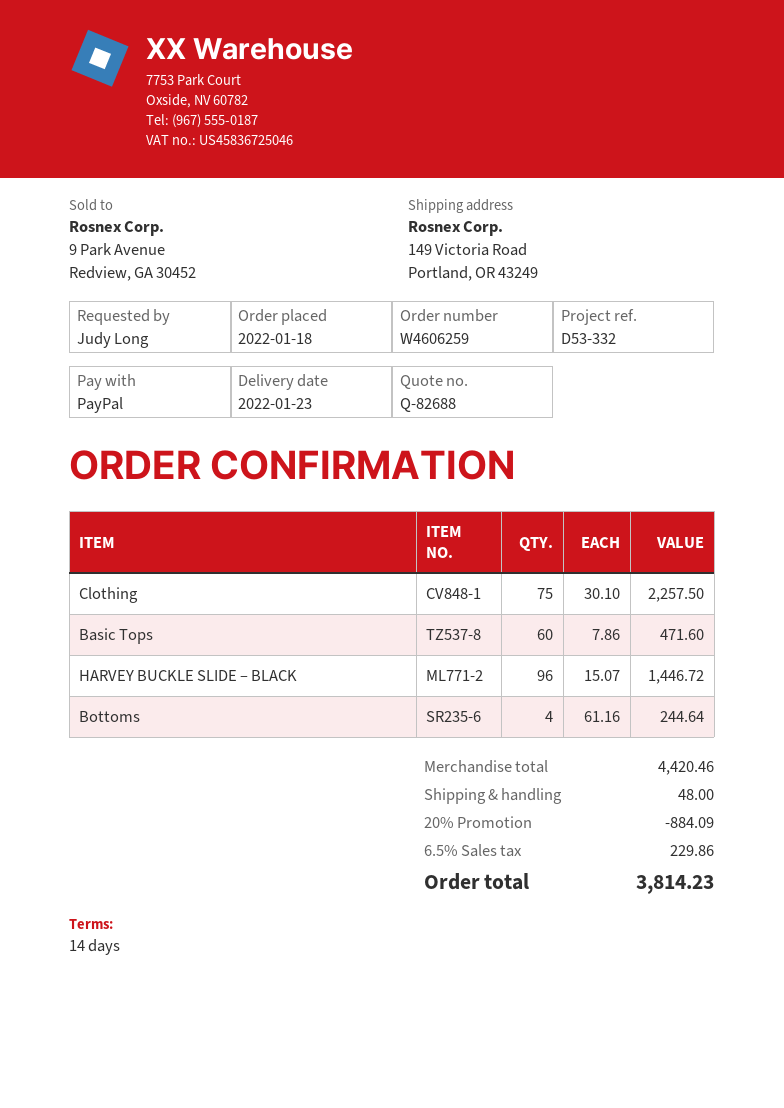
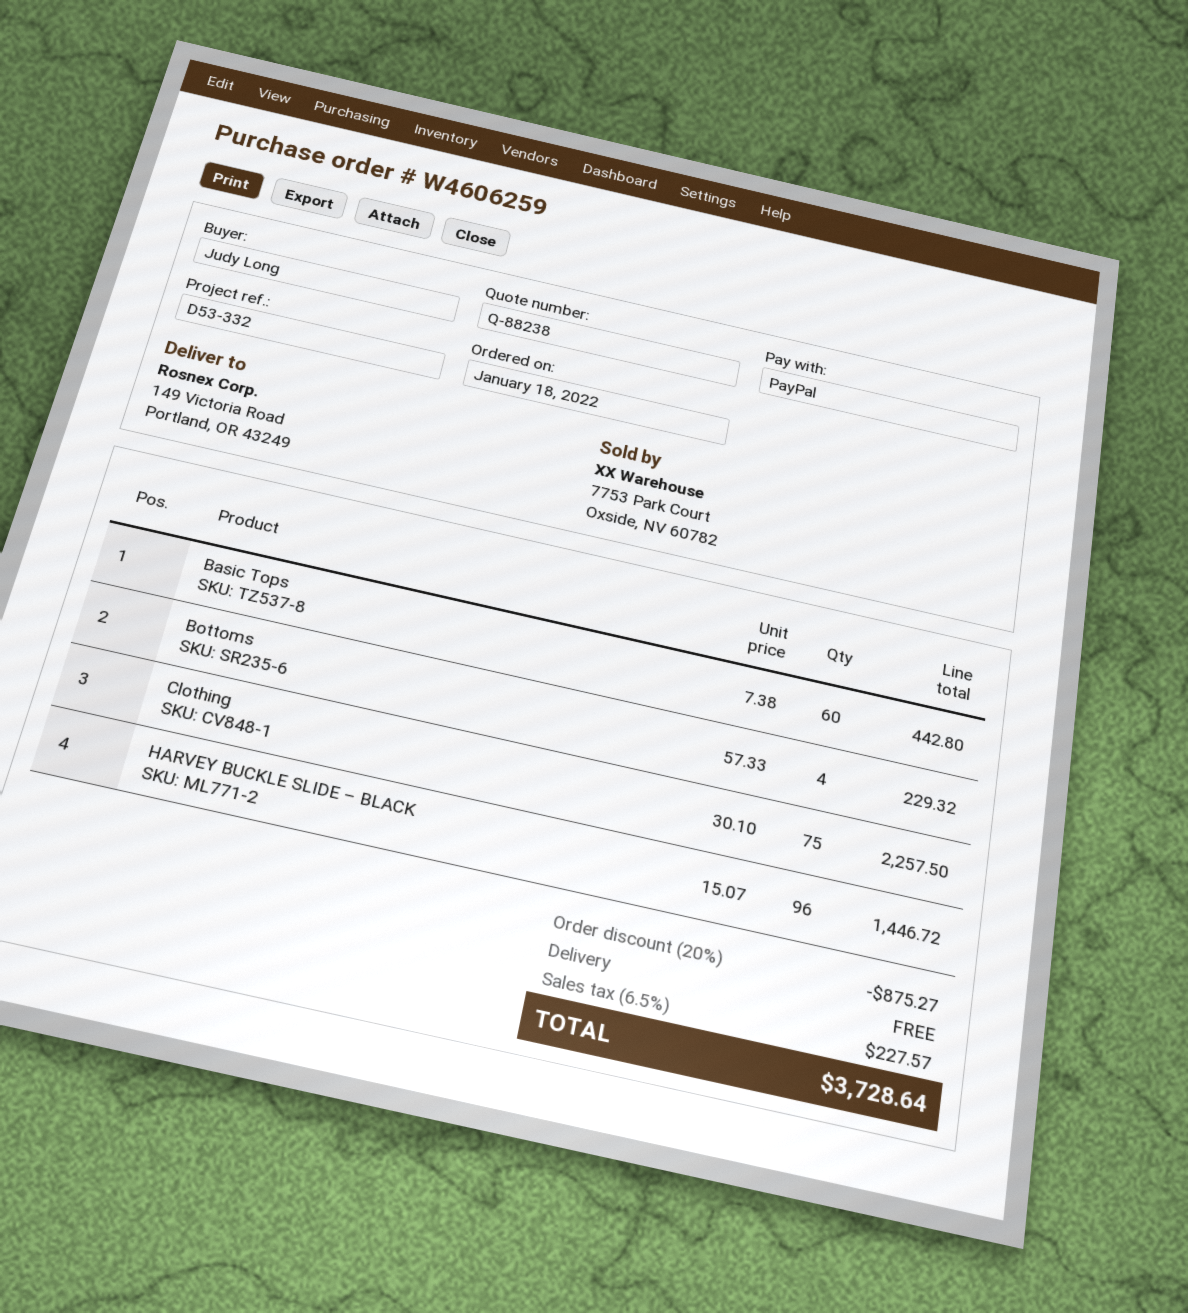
quote number: Q-82688 -> Q-88238
Basic Tops: 60 x 7.86 = 471.60 -> 60 x 7.38 = 442.80
Bottoms: 4 x 61.16 = 244.64 -> 4 x 57.33 = 229.32
discount: 20% = 884.09 -> 20% = 875.27
shipping: 48.00 -> 0.00
tax: 6.5% = 229.86 -> 6.5% = 227.57
total: 3814.23 -> 3728.64

